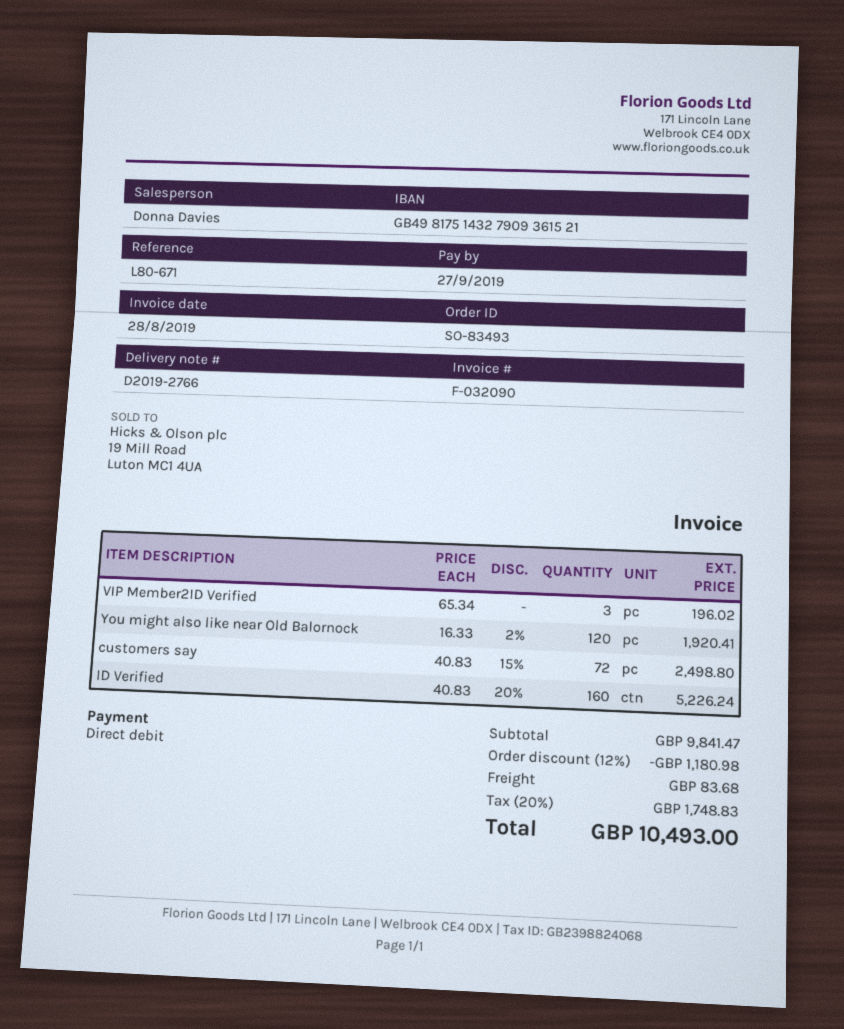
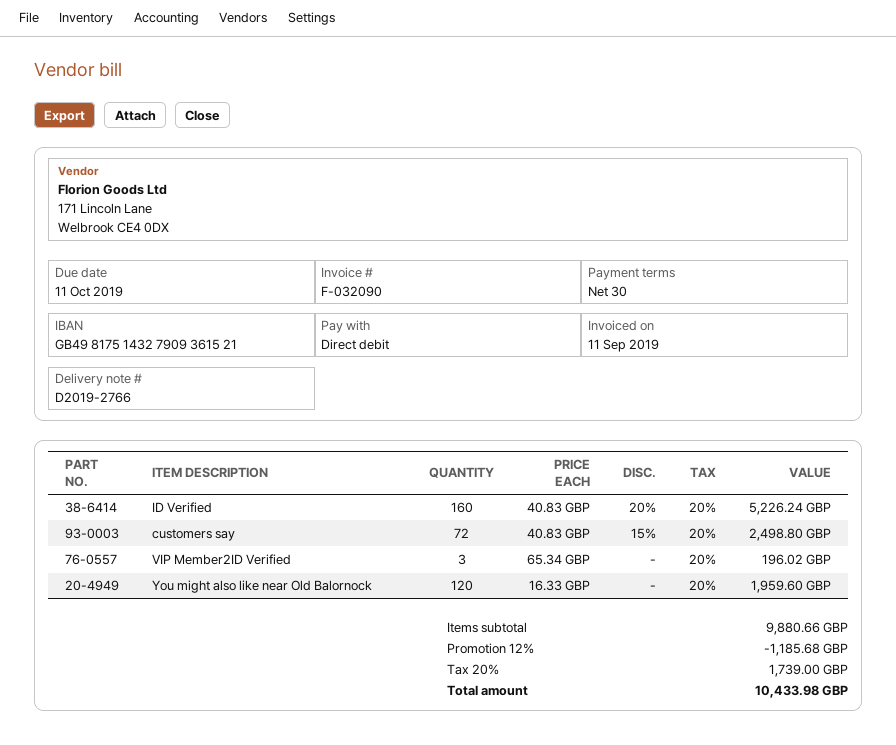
invoice date: 2019-08-28 -> 2019-09-11
due date: 2019-09-27 -> 2019-10-11
You might also like near Old Balornock: 120 x 16.33 - 2% = 1920.41 -> 120 x 16.33 = 1959.60
subtotal: 9841.47 -> 9880.66
discount: 12% = 1180.98 -> 12% = 1185.68
shipping: 83.68 -> none
tax: 20% = 1748.83 -> 20% = 1739.00
total: 10493.00 -> 10433.98

